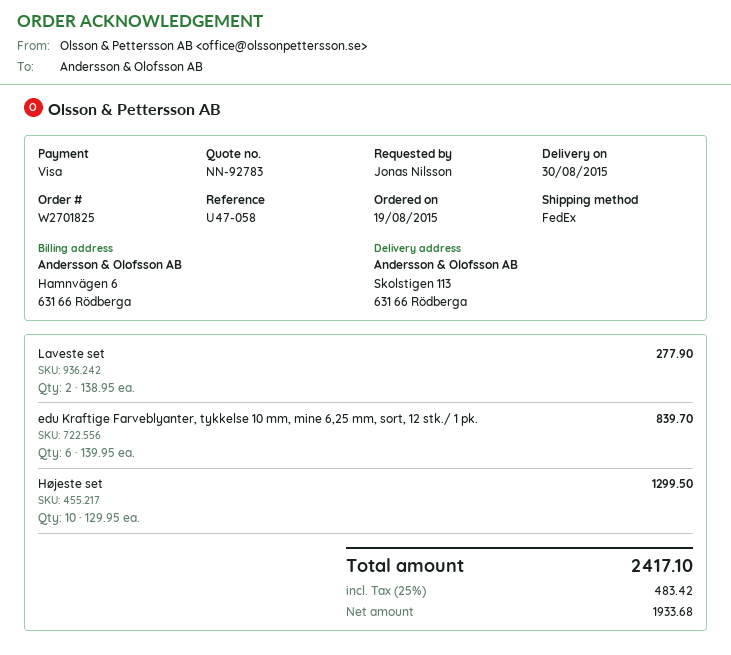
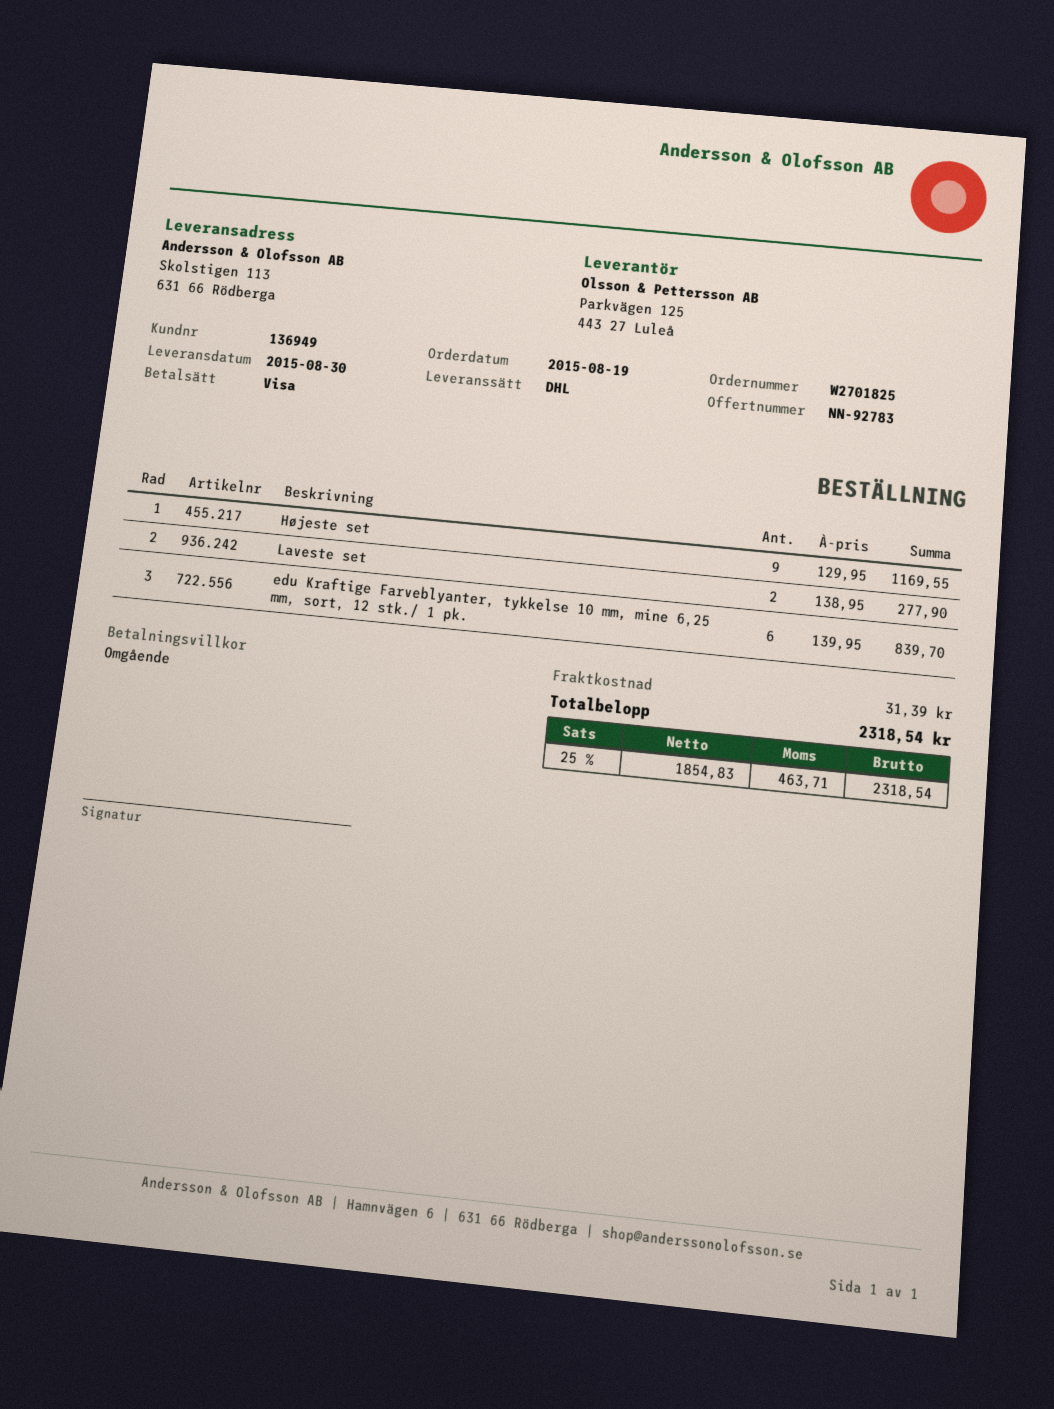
shipping method: FedEx -> DHL
Højeste set: 10 x 129.95 = 1299.50 -> 9 x 129.95 = 1169.55
shipping: none -> 31.39
net: 1933.68 -> 1854.83
tax: 25% = 483.42 -> 25% = 463.71
total: 2417.10 -> 2318.54

